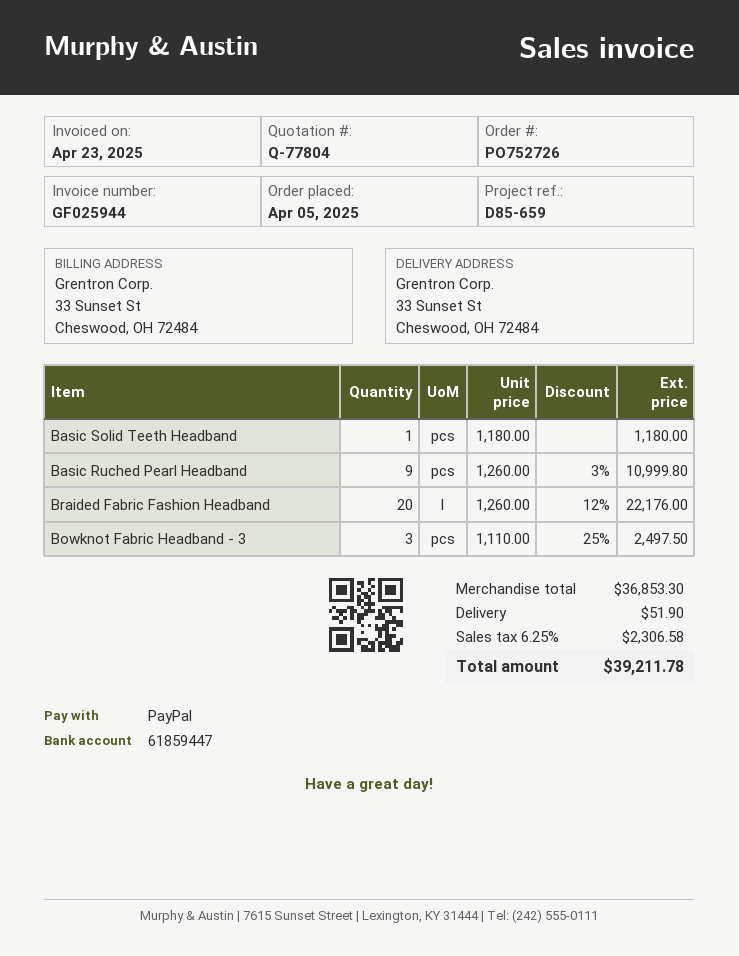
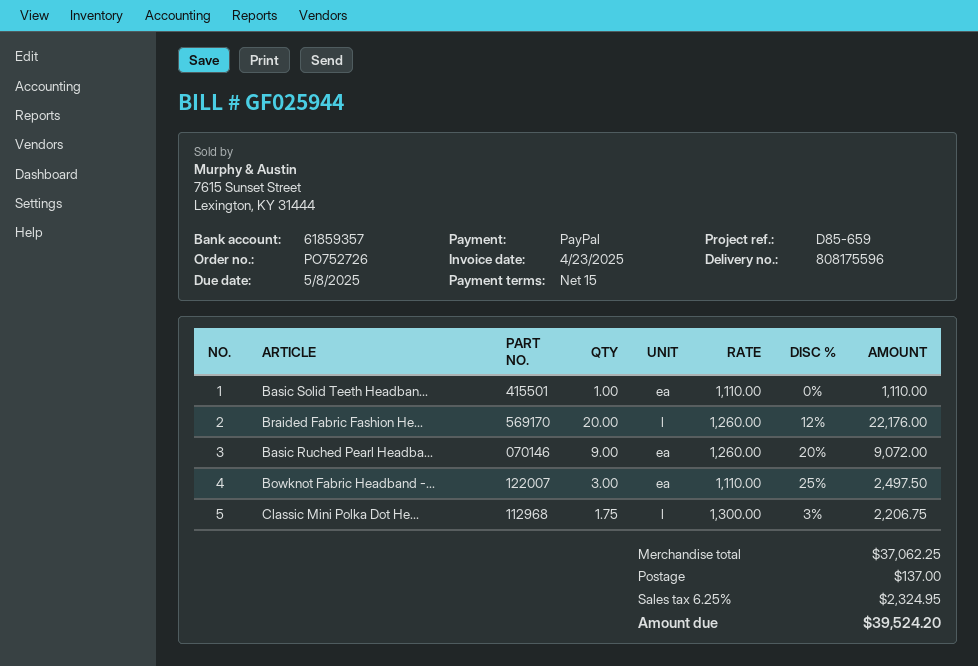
bank account: 61859447 -> 61859357
Basic Solid Teeth Headband: 1 x 1180.00 = 1180.00 -> 1 x 1110.00 = 1110.00
Basic Ruched Pearl Headband: 9 x 1260.00 - 3% = 10999.80 -> 9 x 1260.00 - 20% = 9072.00
Classic Mini Polka Dot He...: none -> 1.75 x 1300.00 - 3% = 2206.75
subtotal: 36853.30 -> 37062.25
shipping: 51.90 -> 137.00
tax: 6.25% = 2306.58 -> 6.25% = 2324.95
total: 39211.78 -> 39524.20

